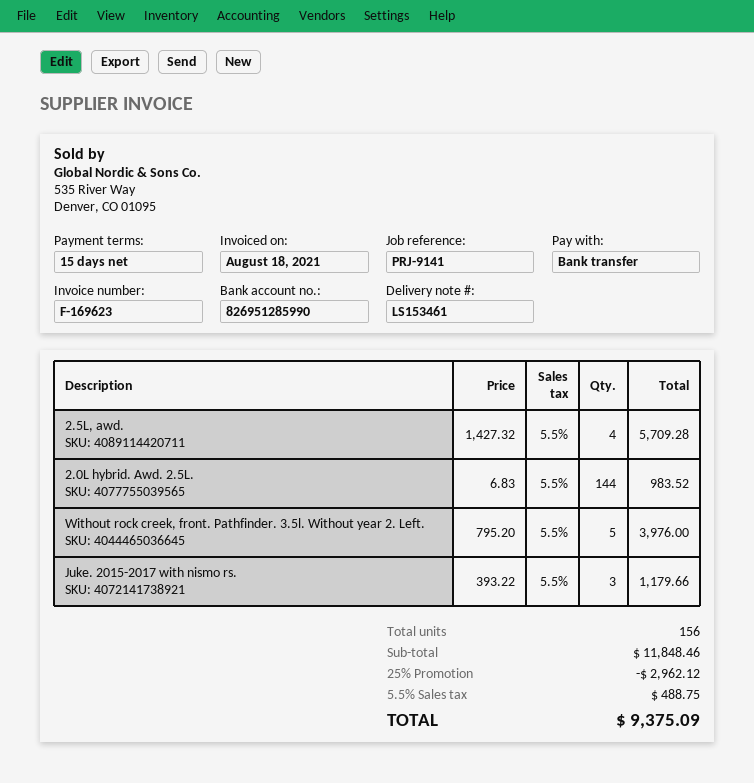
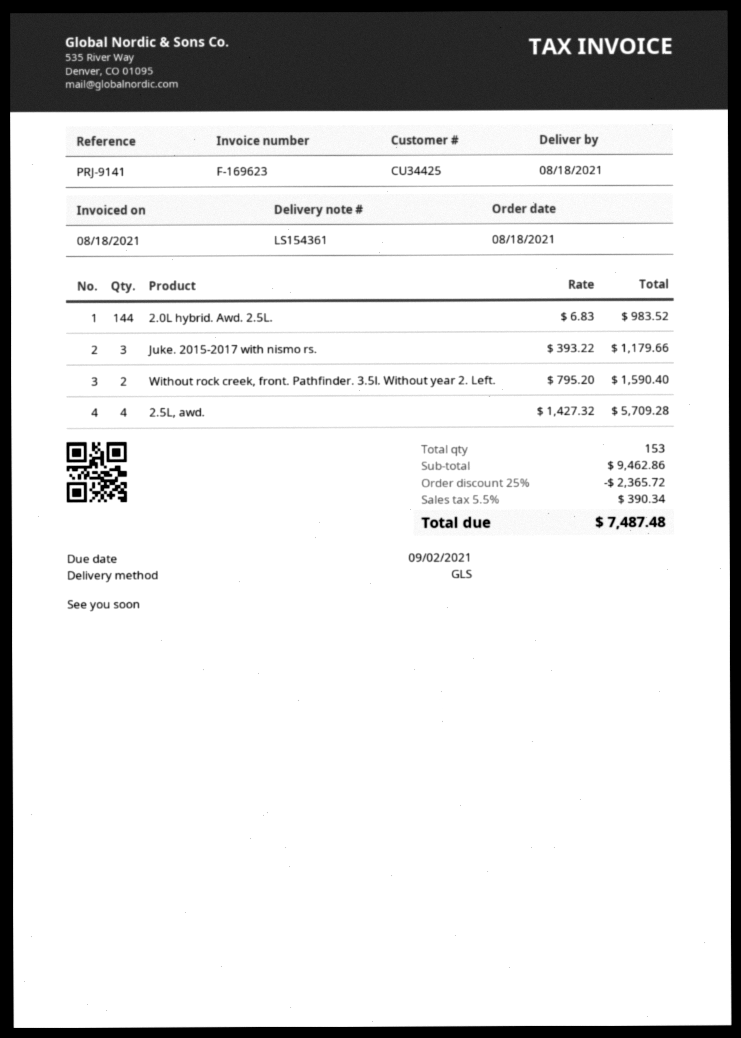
delivery note number: LS153461 -> LS154361
Without rock creek, front. Pathfinder. 3.5l. Without year 2. Left.: 5 x 795.20 = 3976.00 -> 2 x 795.20 = 1590.40
total quantity: 156 -> 153
subtotal: 11848.46 -> 9462.86
discount: 25% = 2962.12 -> 25% = 2365.72
tax: 5.5% = 488.75 -> 5.5% = 390.34
total: 9375.09 -> 7487.48

